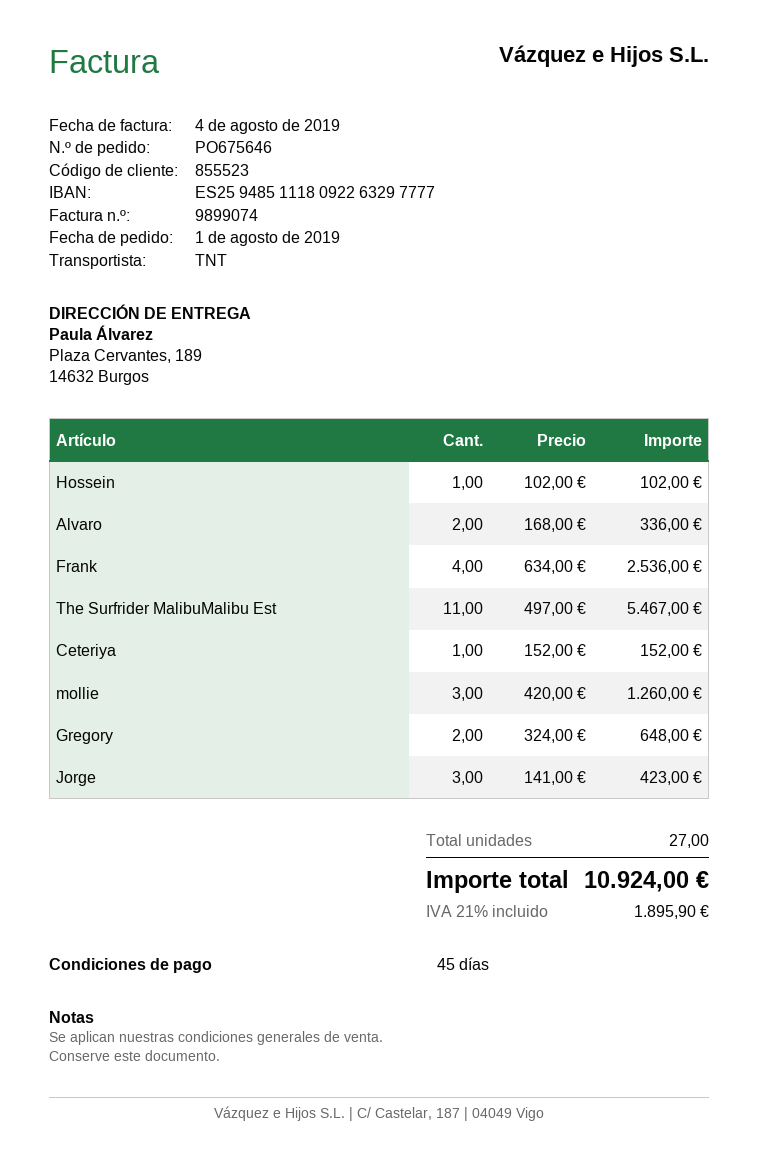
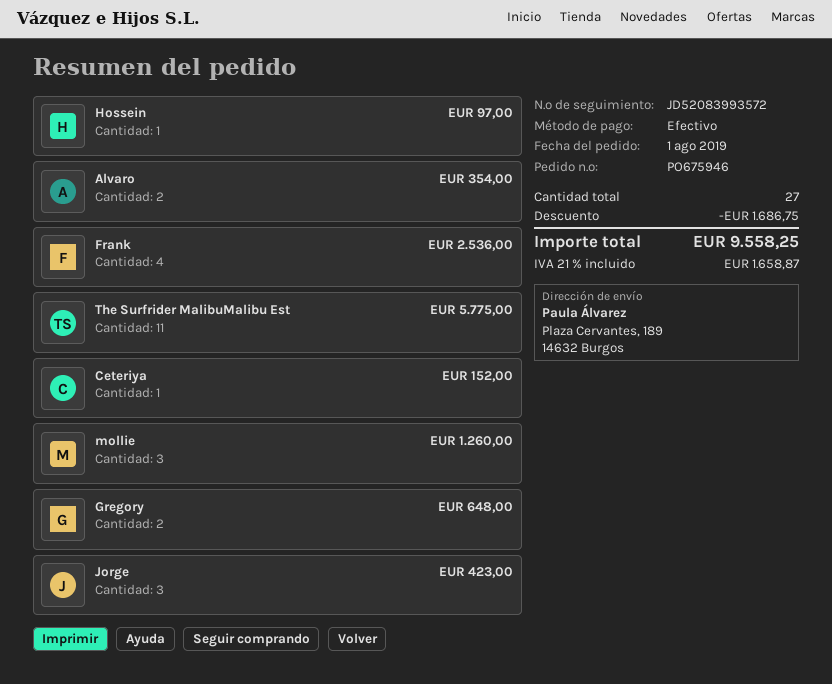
order number: PO675646 -> PO675946
Hossein: 1 for 102.00 -> 1 for 97.00
Alvaro: 2 for 336.00 -> 2 for 354.00
The Surfrider MalibuMalibu Est: 11 for 5467.00 -> 11 for 5775.00
discount: none -> 1686.75
tax: 21% = 1895.90 -> 21% = 1658.87
total: 10924.00 -> 9558.25

